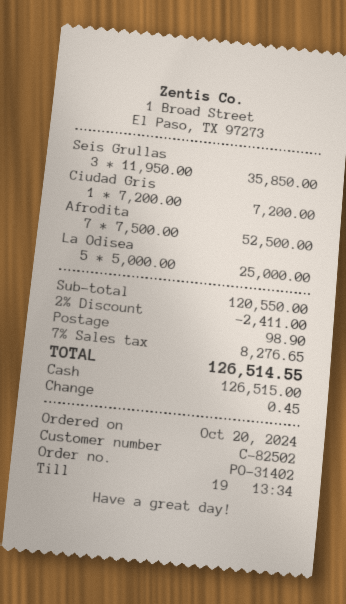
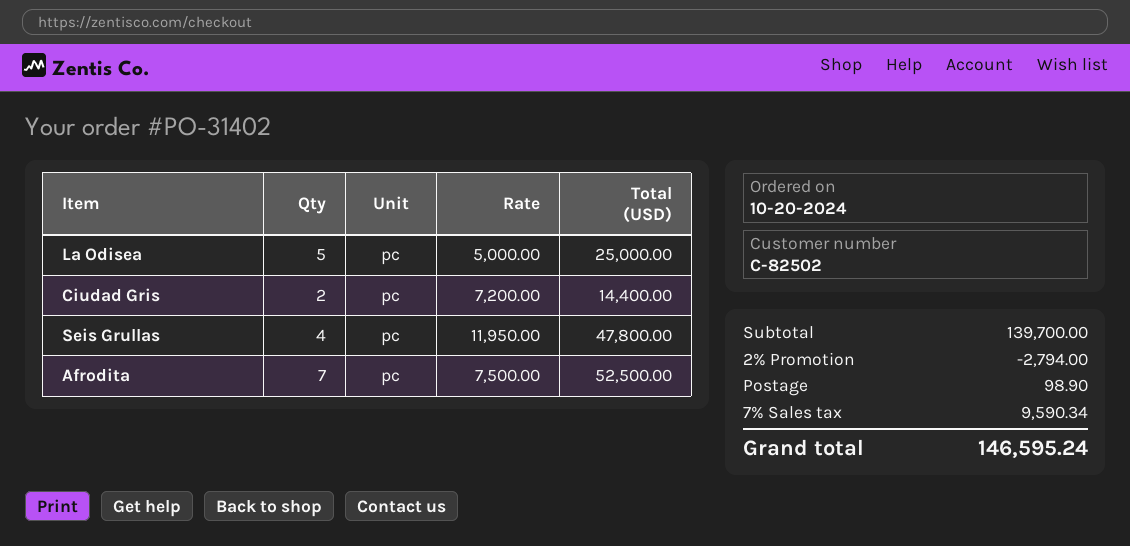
Seis Grullas: 3 x 11950.00 = 35850.00 -> 4 x 11950.00 = 47800.00
Ciudad Gris: 1 x 7200.00 = 7200.00 -> 2 x 7200.00 = 14400.00
subtotal: 120550.00 -> 139700.00
discount: 2% = 2411.00 -> 2% = 2794.00
tax: 7% = 8276.65 -> 7% = 9590.34
total: 126514.55 -> 146595.24

